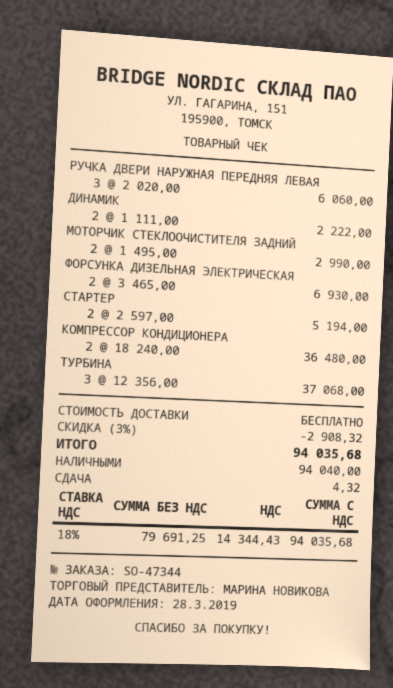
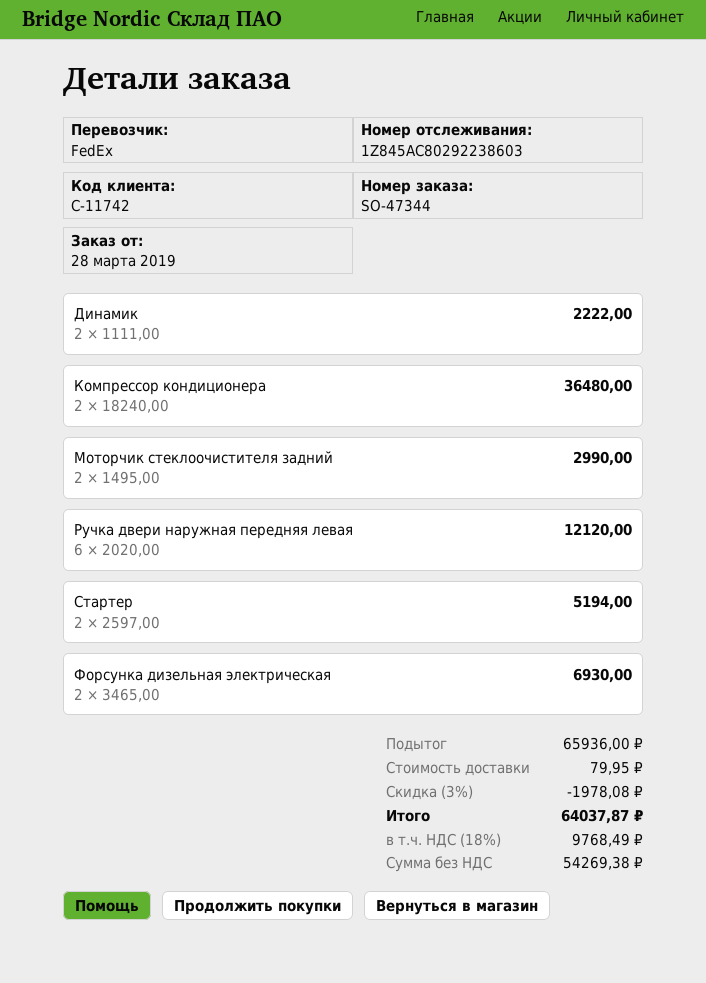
РУЧКА ДВЕРИ НАРУЖНАЯ ПЕРЕДНЯЯ ЛЕВАЯ: 3 x 2020.00 = 6060.00 -> 6 x 2020.00 = 12120.00
ТУРБИНА: 3 x 12356.00 = 37068.00 -> none
discount: 3% = 2908.32 -> 3% = 1978.08
shipping: 0.00 -> 79.95
net: 79691.25 -> 54269.38
tax: 18% = 14344.43 -> 18% = 9768.49
total: 94035.68 -> 64037.87

